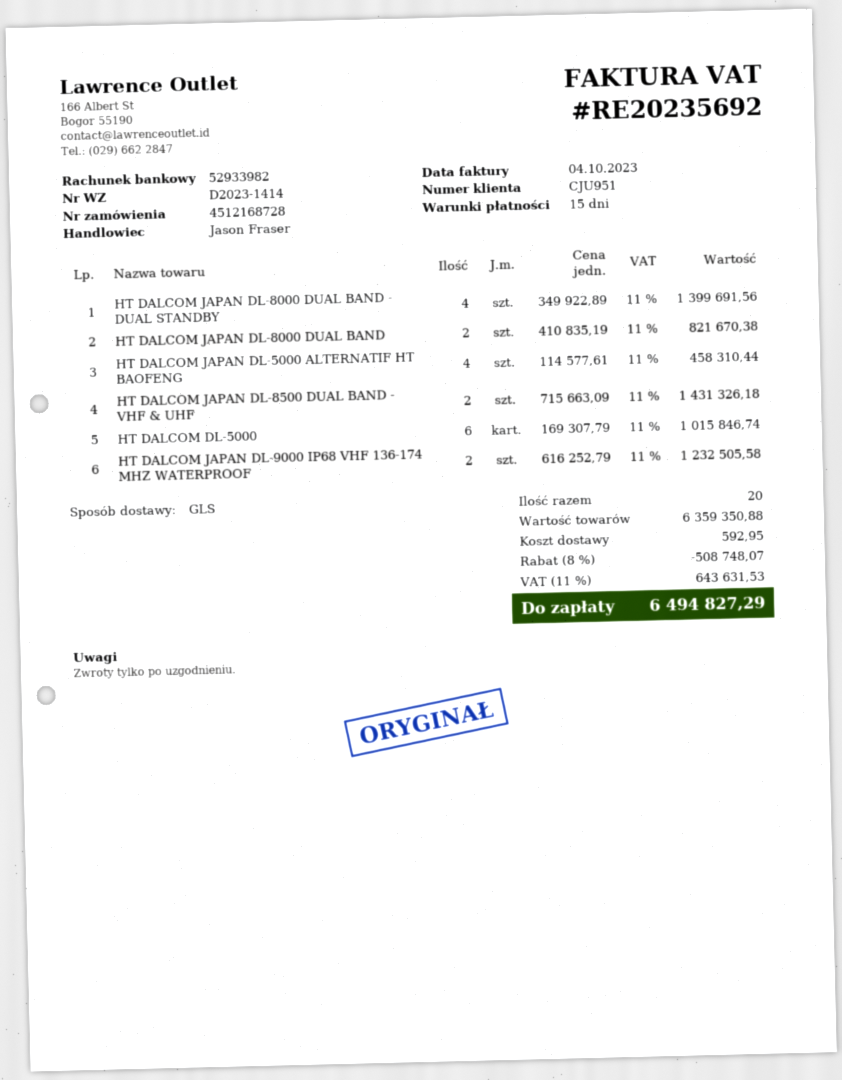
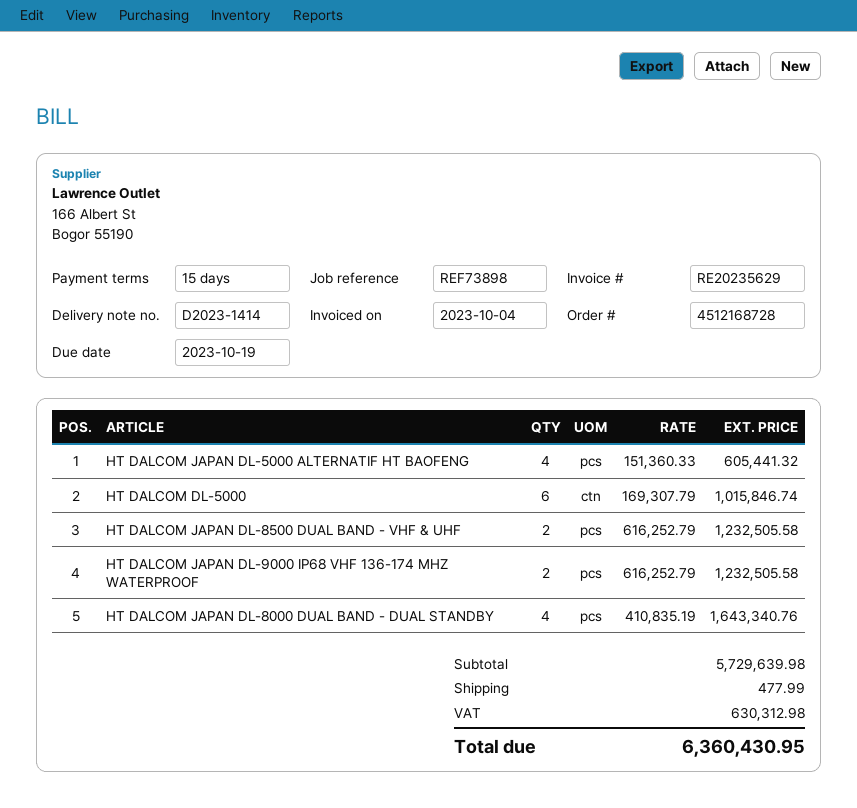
invoice number: RE20235692 -> RE20235629
HT DALCOM JAPAN DL-8000 DUAL BAND - DUAL STANDBY: 4 x 349922.89 = 1399691.56 -> 4 x 410835.19 = 1643340.76
HT DALCOM JAPAN DL-8000 DUAL BAND: 2 x 410835.19 = 821670.38 -> none
HT DALCOM JAPAN DL-5000 ALTERNATIF HT BAOFENG: 4 x 114577.61 = 458310.44 -> 4 x 151360.33 = 605441.32
HT DALCOM JAPAN DL-8500 DUAL BAND - VHF & UHF: 2 x 715663.09 = 1431326.18 -> 2 x 616252.79 = 1232505.58
subtotal: 6359350.88 -> 5729639.98
discount: 8% = 508748.07 -> none
shipping: 592.95 -> 477.99
tax: 643631.53 -> 630312.98
total: 6494827.29 -> 6360430.95

